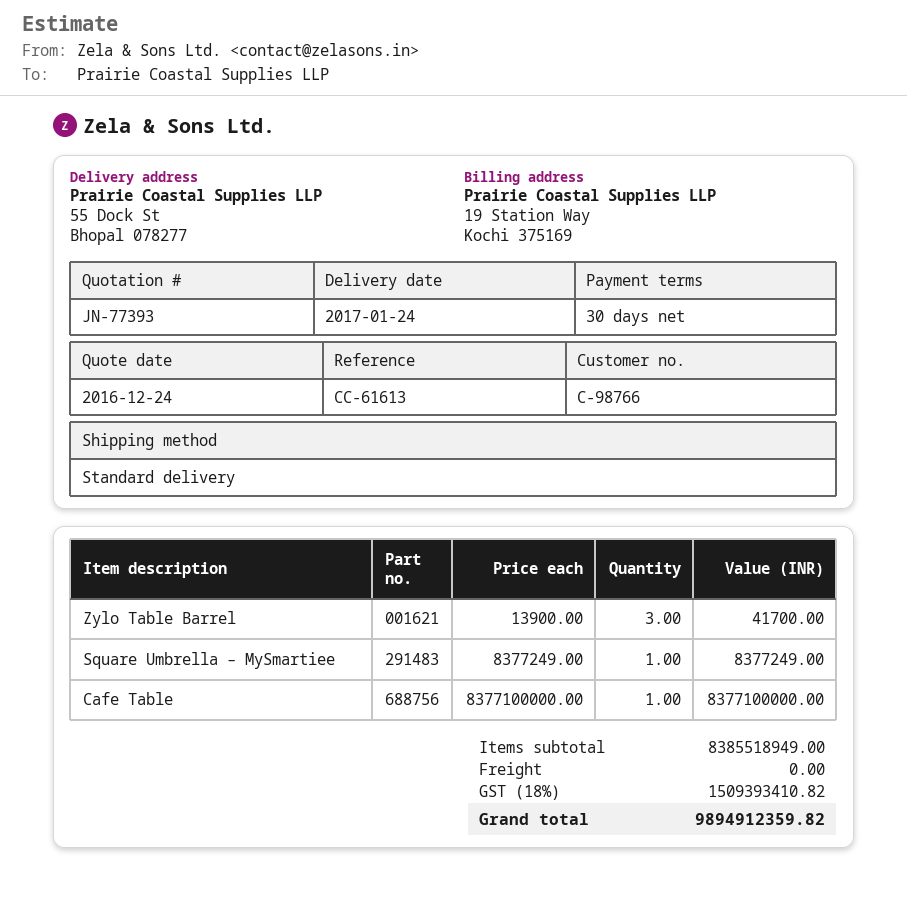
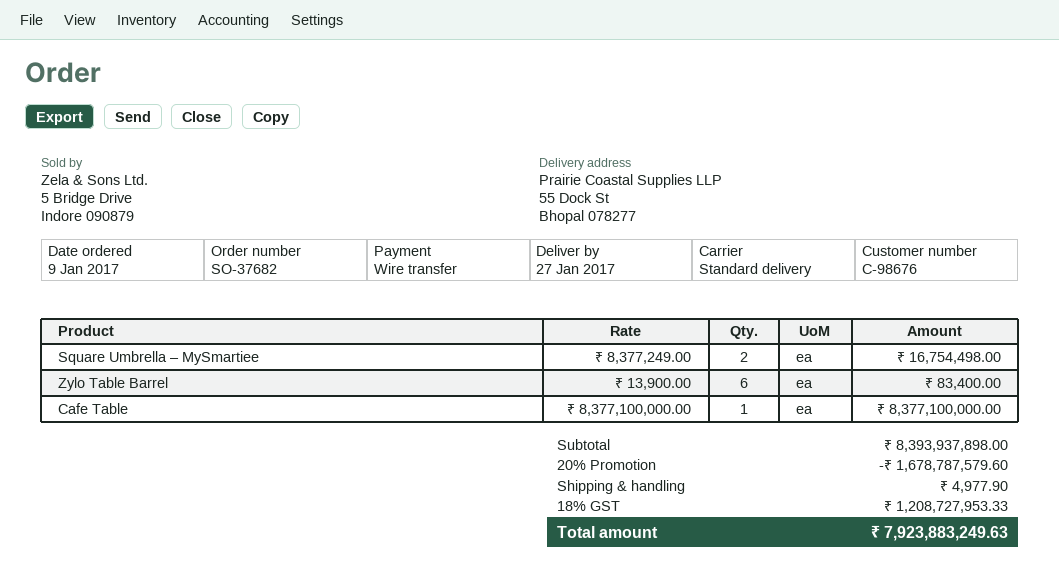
delivery date: 2017-01-24 -> 2017-01-27
customer number: C-98766 -> C-98676
Zylo Table Barrel: 3 x 13900.00 = 41700.00 -> 6 x 13900.00 = 83400.00
Square Umbrella – MySmartiee: 1 x 8377249.00 = 8377249.00 -> 2 x 8377249.00 = 16754498.00
subtotal: 8385518949.00 -> 8393937898.00
discount: none -> 20% = 1678787579.60
shipping: 0.00 -> 4977.90
tax: 18% = 1509393410.82 -> 18% = 1208727953.33
total: 9894912359.82 -> 7923883249.63

